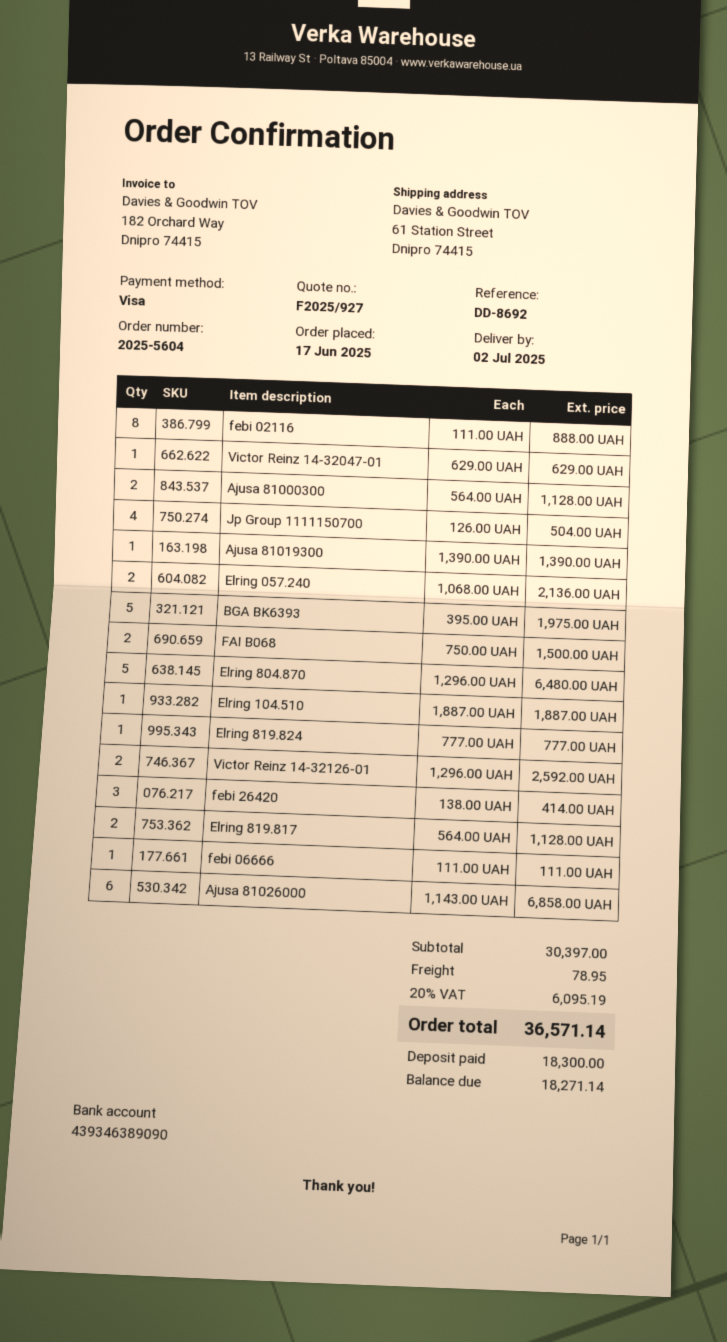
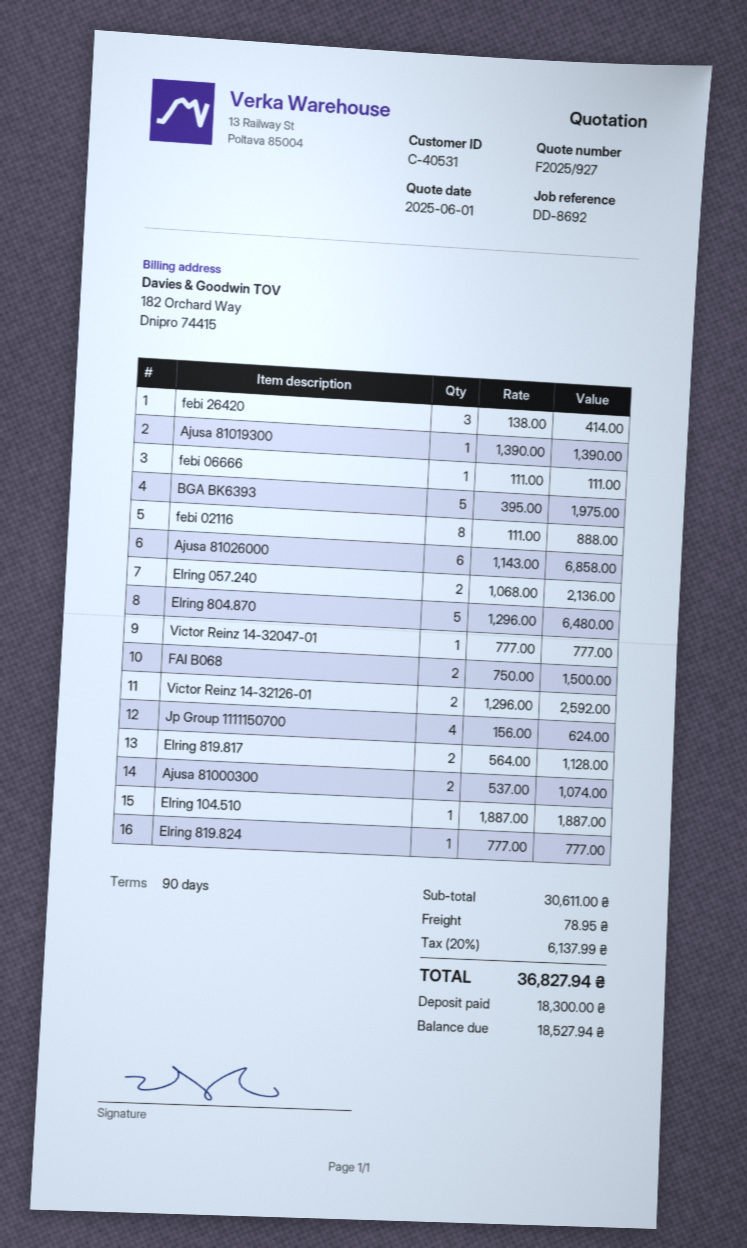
Victor Reinz 14-32047-01: 1 x 629.00 = 629.00 -> 1 x 777.00 = 777.00
Ajusa 81000300: 2 x 564.00 = 1128.00 -> 2 x 537.00 = 1074.00
Jp Group 1111150700: 4 x 126.00 = 504.00 -> 4 x 156.00 = 624.00
subtotal: 30397.00 -> 30611.00
tax: 20% = 6095.19 -> 20% = 6137.99
total: 36571.14 -> 36827.94
balance: 18271.14 -> 18527.94

